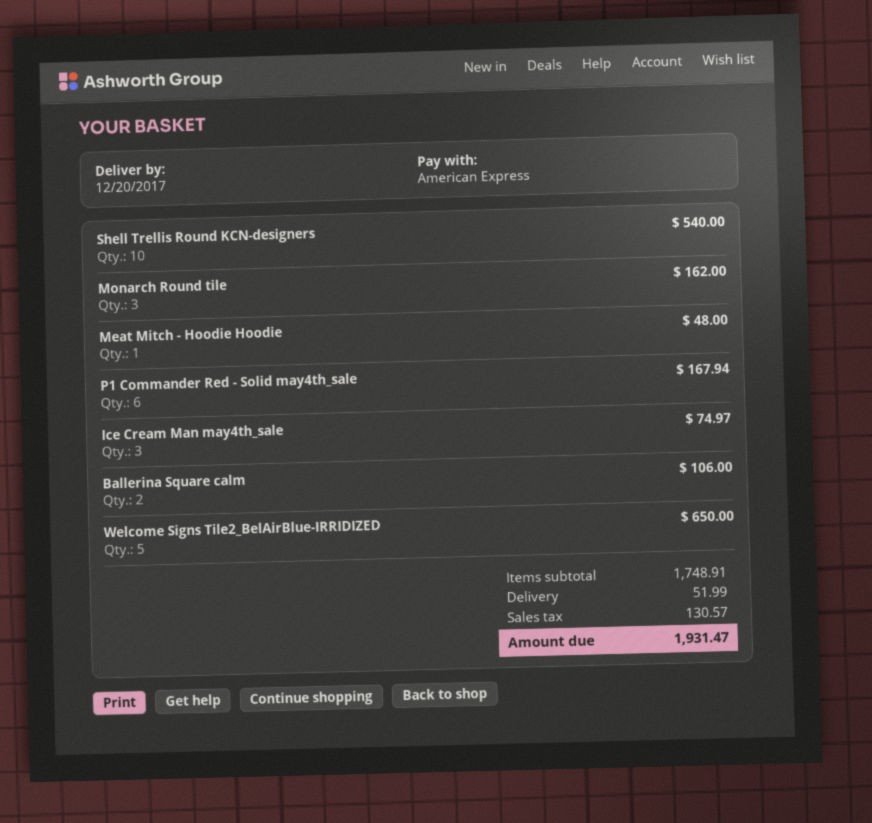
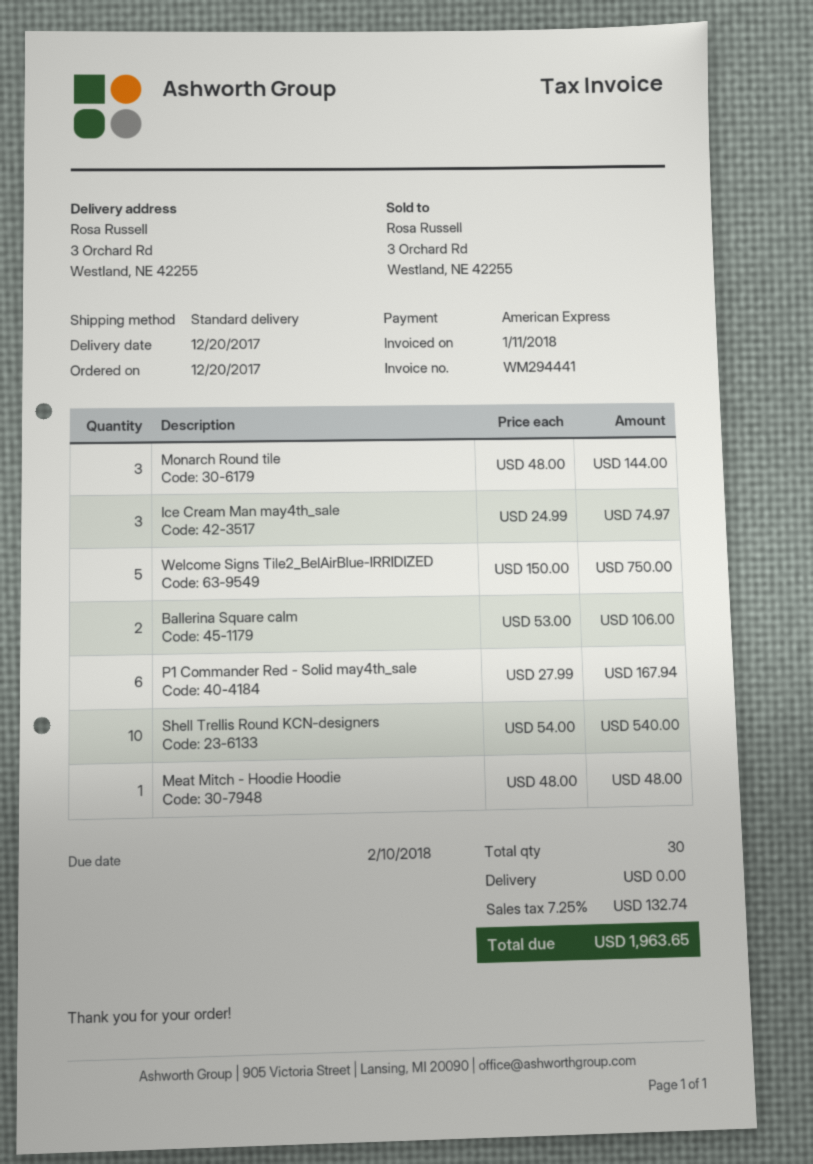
Monarch Round tile: 3 for 162.00 -> 3 for 144.00
Welcome Signs Tile2_BelAirBlue-IRRIDIZED: 5 for 650.00 -> 5 for 750.00
shipping: 51.99 -> 0.00
tax: 130.57 -> 132.74
total: 1931.47 -> 1963.65

